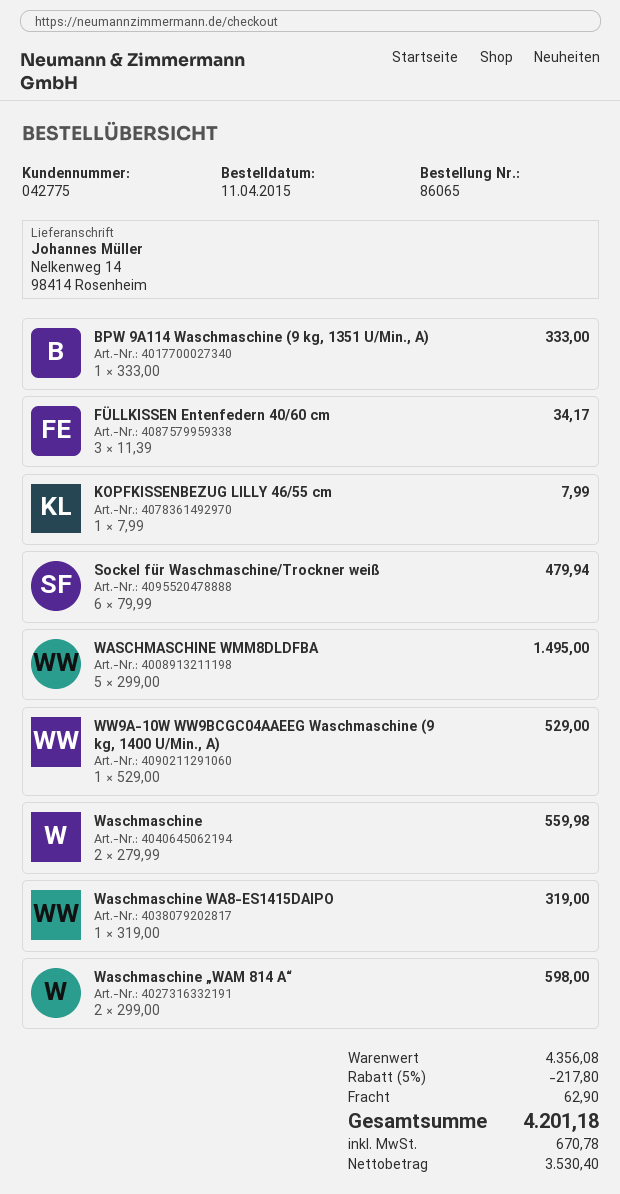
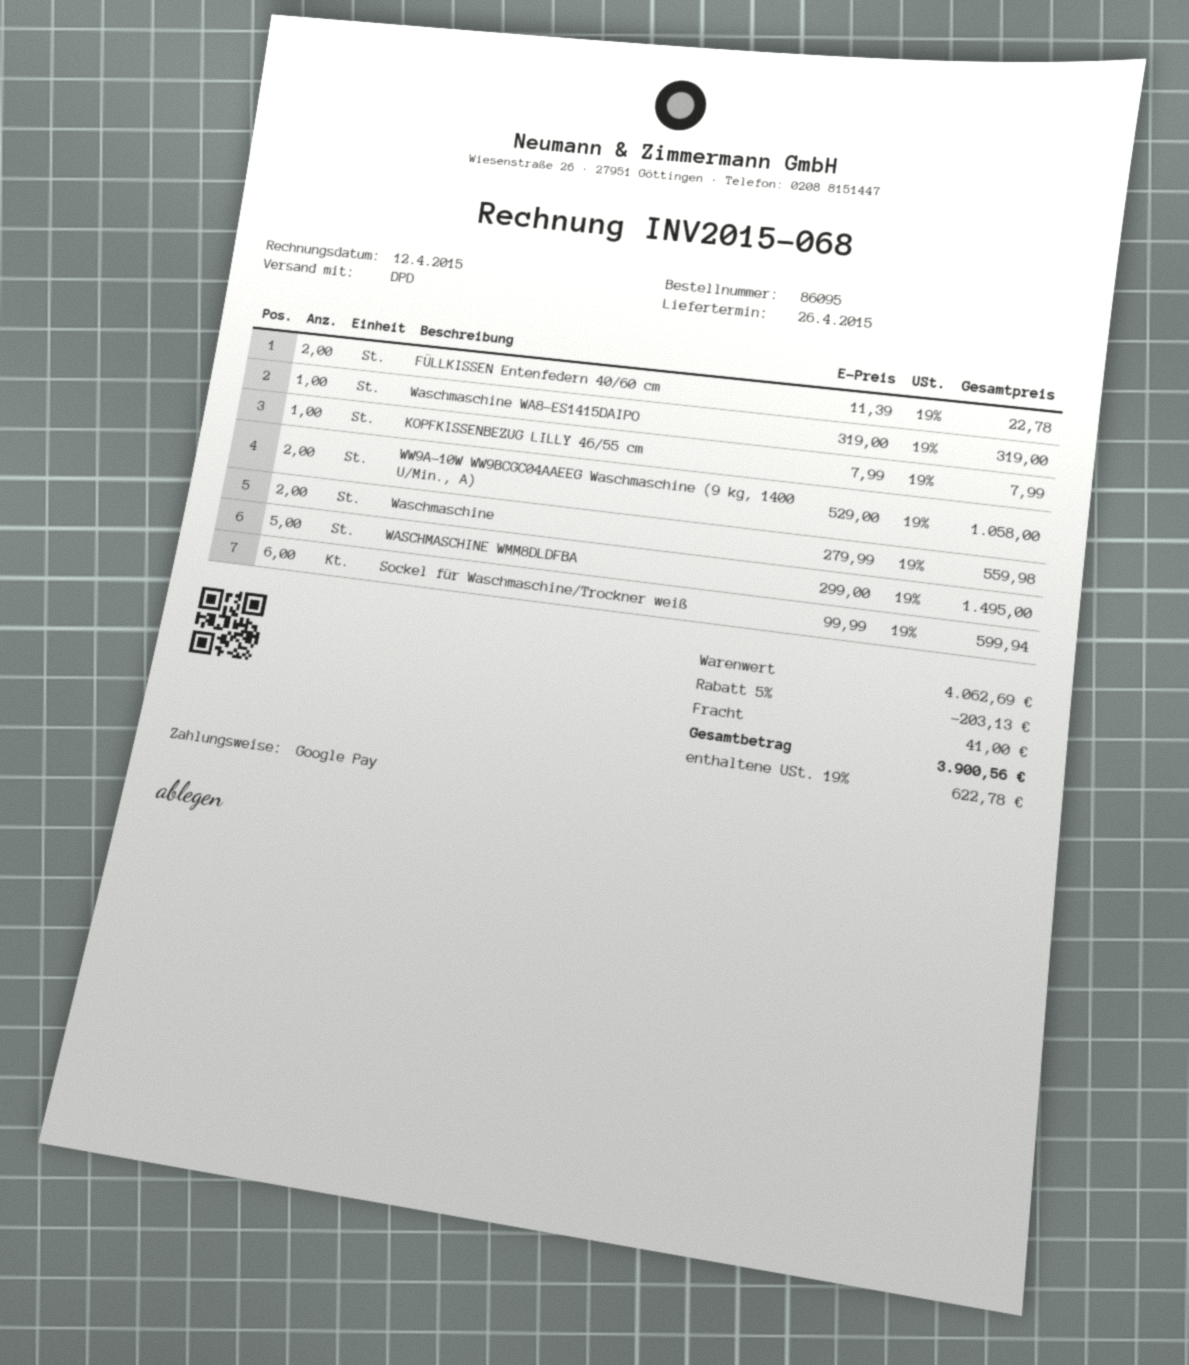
order number: 86065 -> 86095
BPW 9A114 Waschmaschine (9 kg, 1351 U/Min., A): 1 x 333.00 = 333.00 -> none
FÜLLKISSEN Entenfedern 40/60 cm: 3 x 11.39 = 34.17 -> 2 x 11.39 = 22.78
Sockel für Waschmaschine/Trockner weiß: 6 x 79.99 = 479.94 -> 6 x 99.99 = 599.94
WW9A-10W WW9BCGC04AAEEG Waschmaschine (9 kg, 1400 U/Min., A): 1 x 529.00 = 529.00 -> 2 x 529.00 = 1058.00
Waschmaschine „WAM 814 A“: 2 x 299.00 = 598.00 -> none
subtotal: 4356.08 -> 4062.69
discount: 5% = 217.80 -> 5% = 203.13
shipping: 62.90 -> 41.00
tax: 670.78 -> 622.78
total: 4201.18 -> 3900.56

